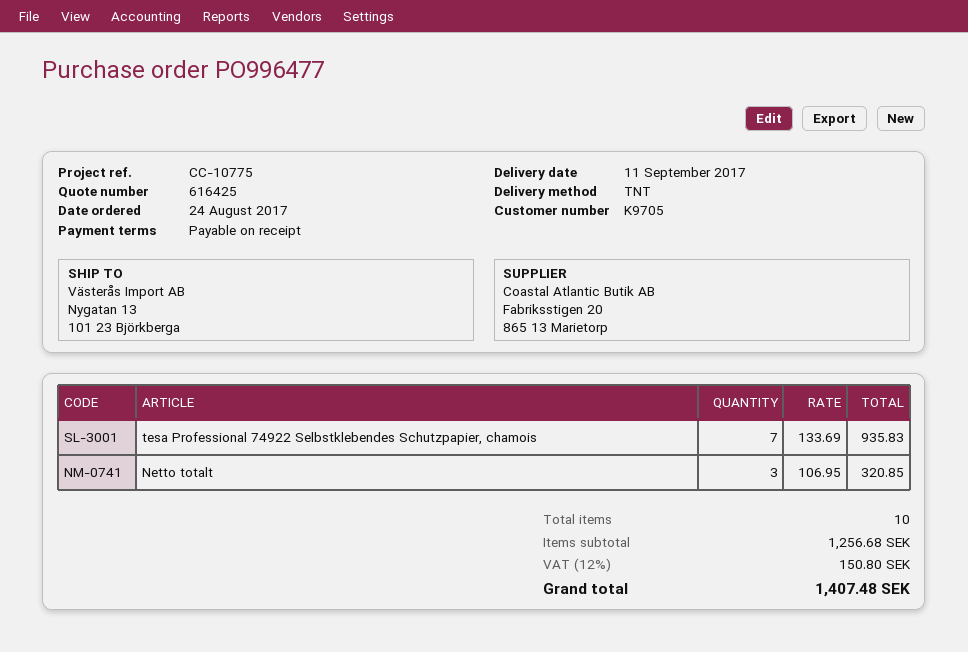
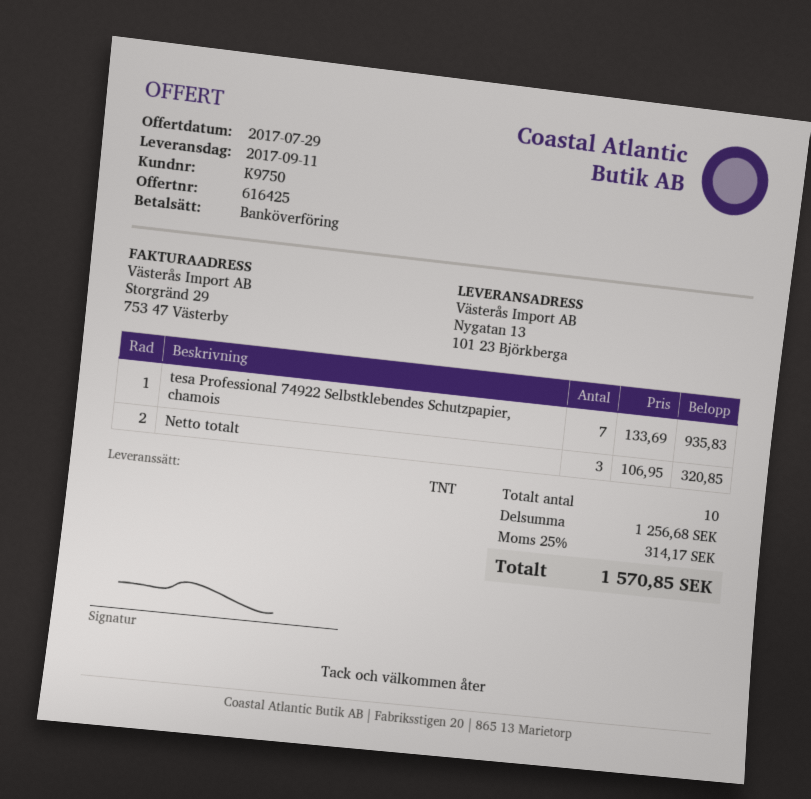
customer number: K9705 -> K9750
tax: 12% = 150.80 -> 25% = 314.17
total: 1407.48 -> 1570.85

